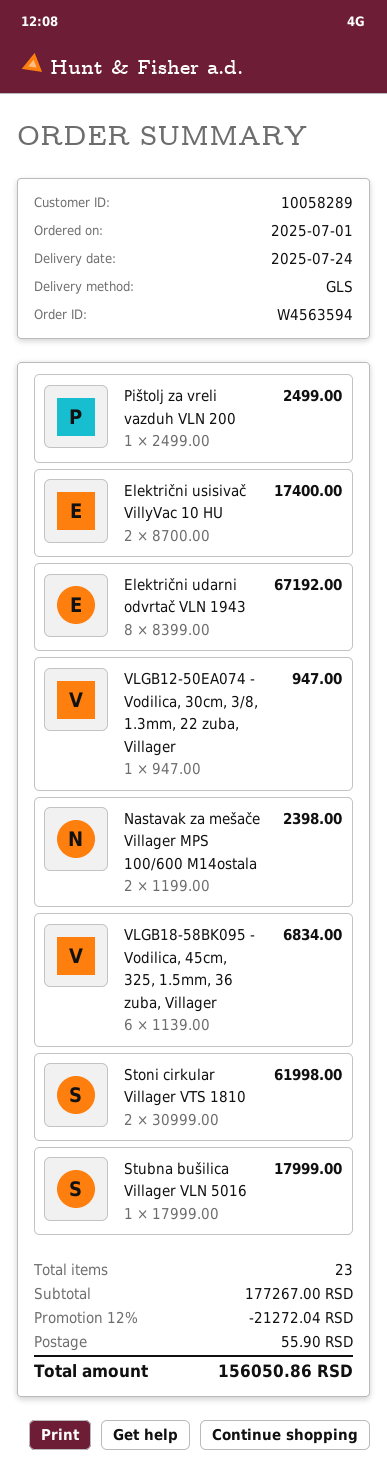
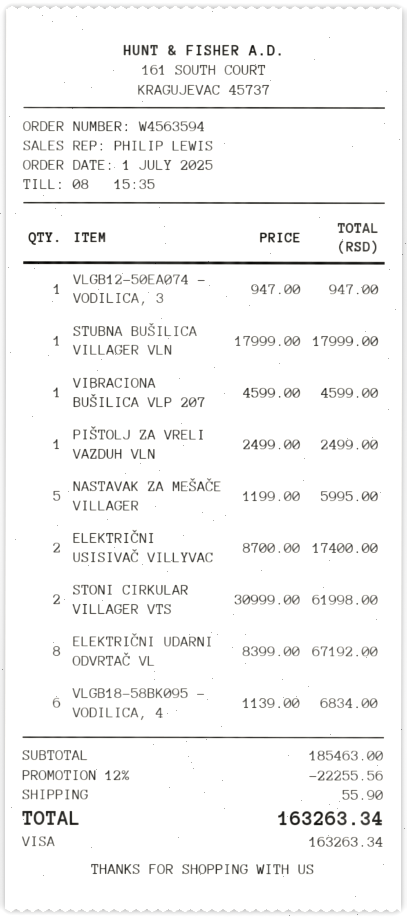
Nastavak za mešače Villager MPS 100/600 M14ostala: 2 x 1199.00 = 2398.00 -> 5 x 1199.00 = 5995.00
VIBRACIONA BUŠILICA VLP 207: none -> 1 x 4599.00 = 4599.00
subtotal: 177267.00 -> 185463.00
discount: 12% = 21272.04 -> 12% = 22255.56
total: 156050.86 -> 163263.34

